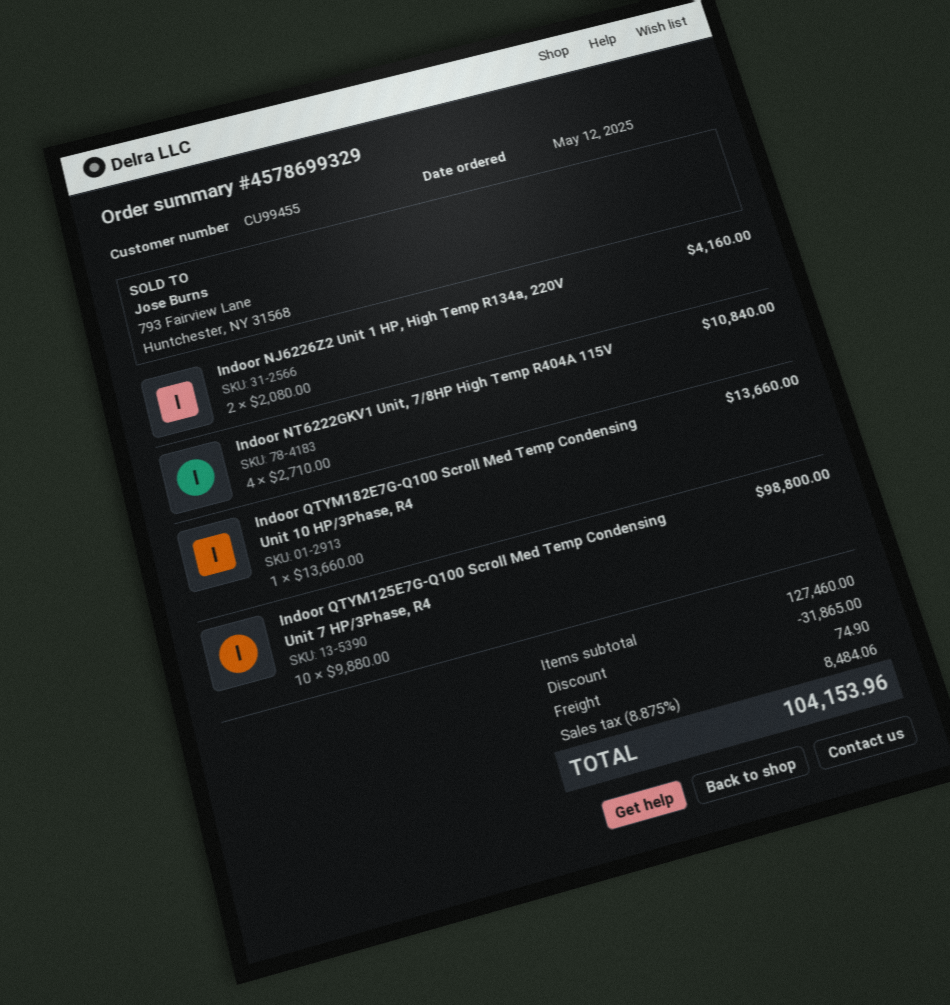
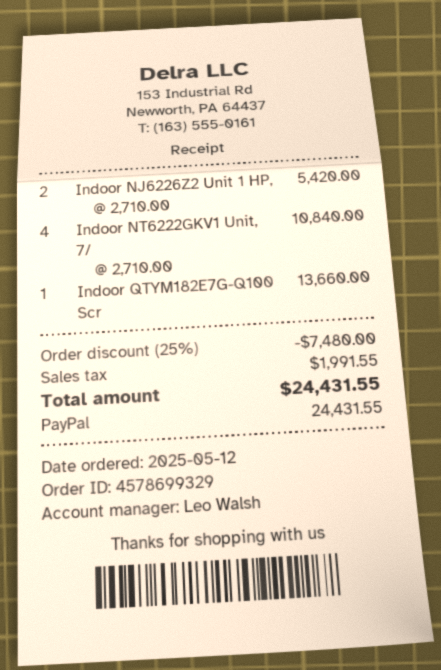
Indoor NJ6226Z2 Unit 1 HP, High Temp R134a, 220V: 2 x 2080.00 = 4160.00 -> 2 x 2710.00 = 5420.00
Indoor QTYM125E7G-Q100 Scroll Med Temp Condensing Unit 7 HP/3Phase, R4: 10 x 9880.00 = 98800.00 -> none
discount: 31865.00 -> 7480.00
shipping: 74.90 -> none
tax: 8484.06 -> 1991.55
total: 104153.96 -> 24431.55

